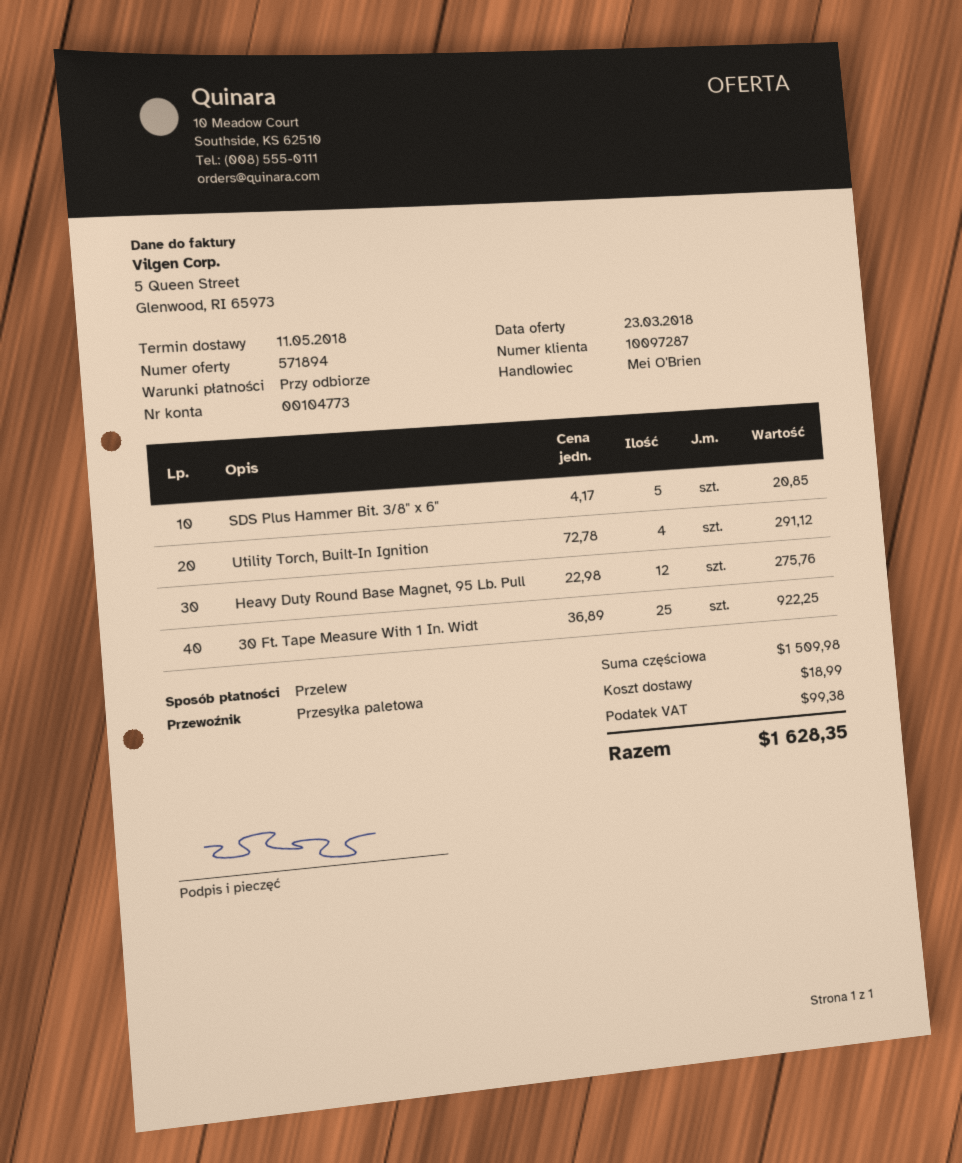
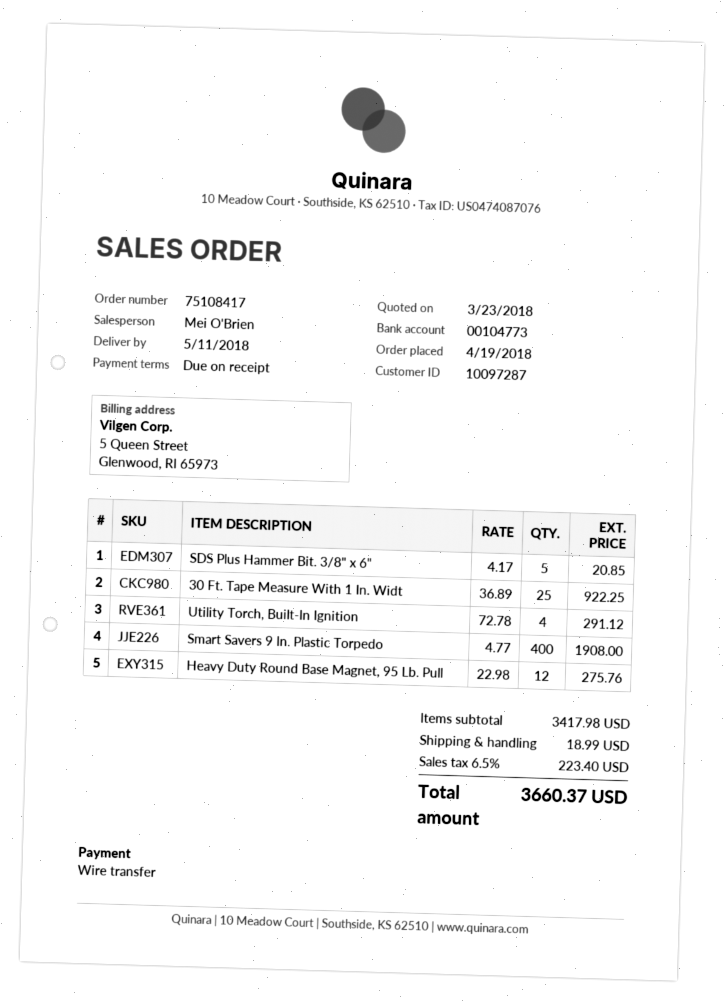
Smart Savers 9 In. Plastic Torpedo: none -> 400 x 4.77 = 1908.00
subtotal: 1509.98 -> 3417.98
tax: 99.38 -> 223.40
total: 1628.35 -> 3660.37

